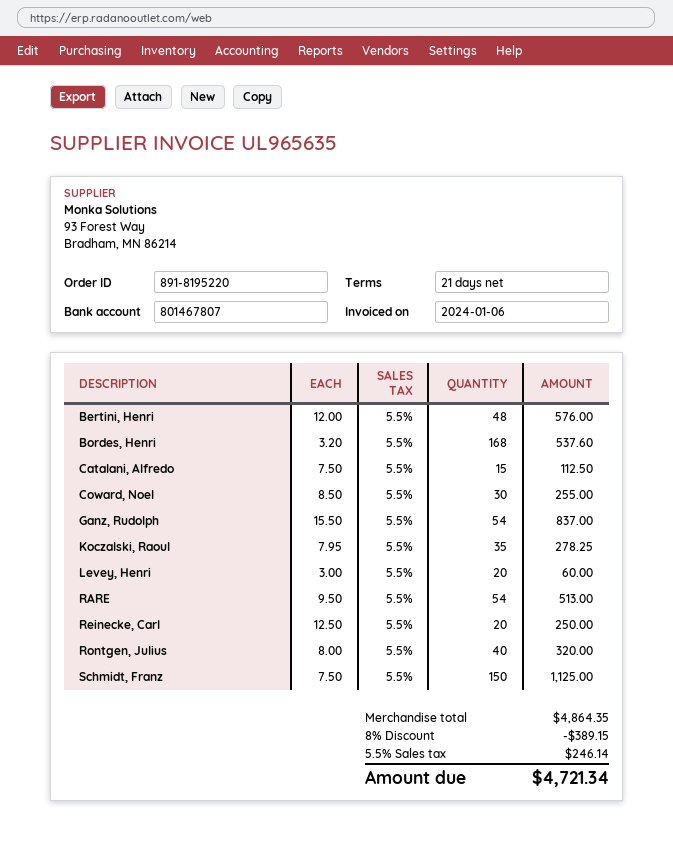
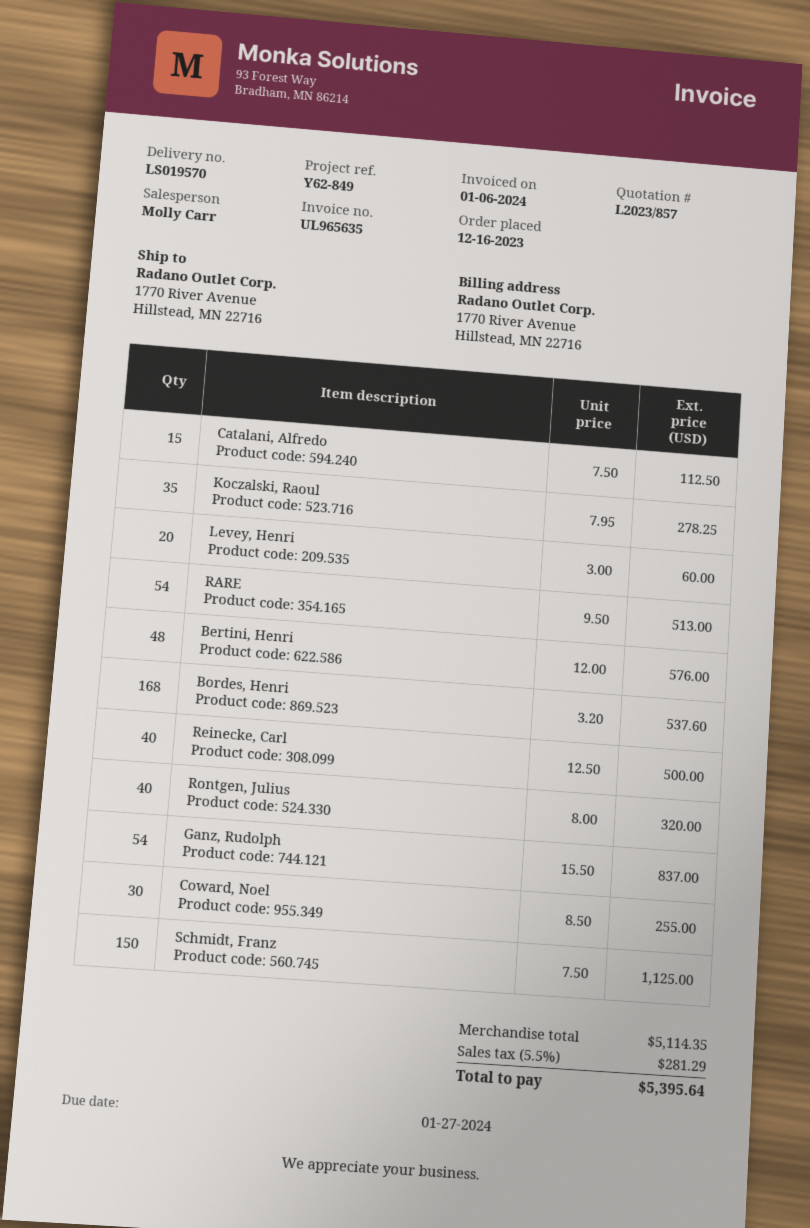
Reinecke, Carl: 20 x 12.50 = 250.00 -> 40 x 12.50 = 500.00
subtotal: 4864.35 -> 5114.35
discount: 8% = 389.15 -> none
tax: 5.5% = 246.14 -> 5.5% = 281.29
total: 4721.34 -> 5395.64

